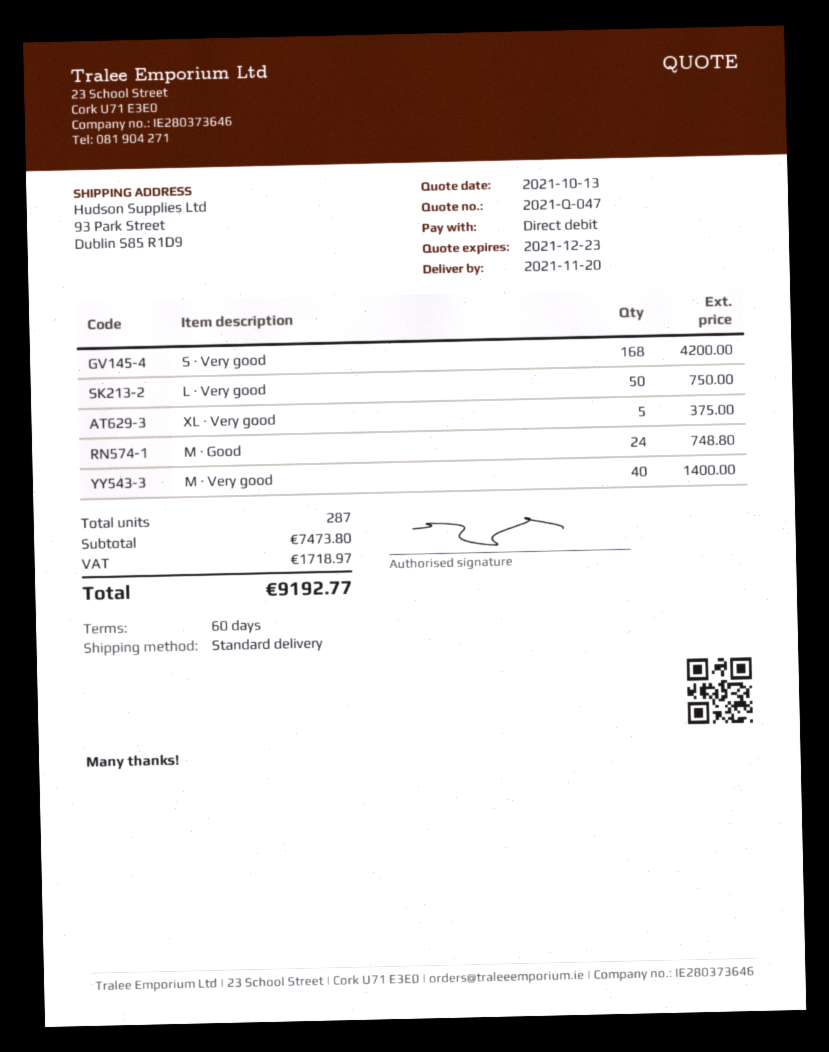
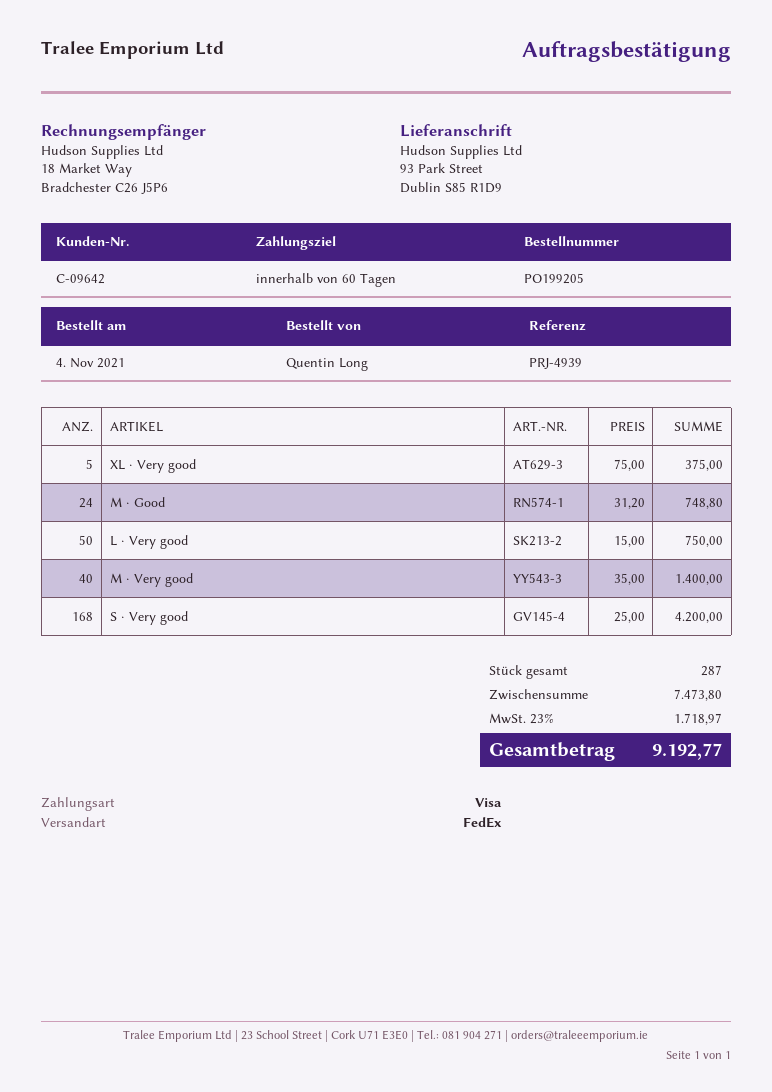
payment method: direct debit -> Visa
shipping method: standard -> FedEx

